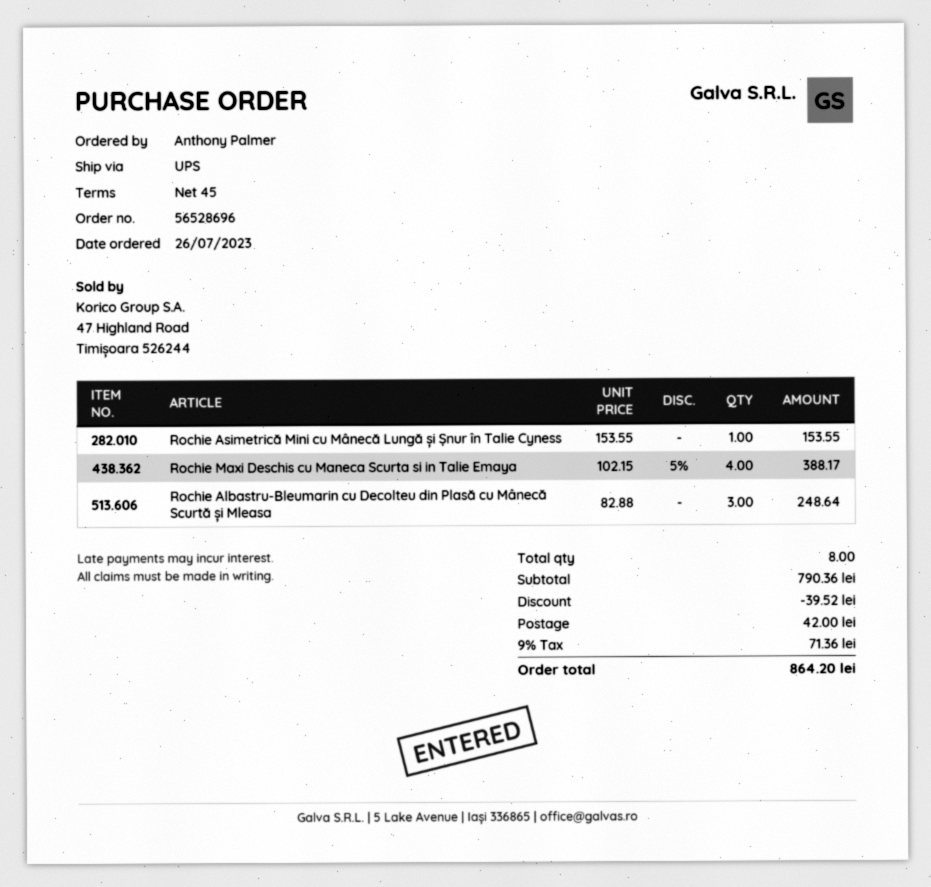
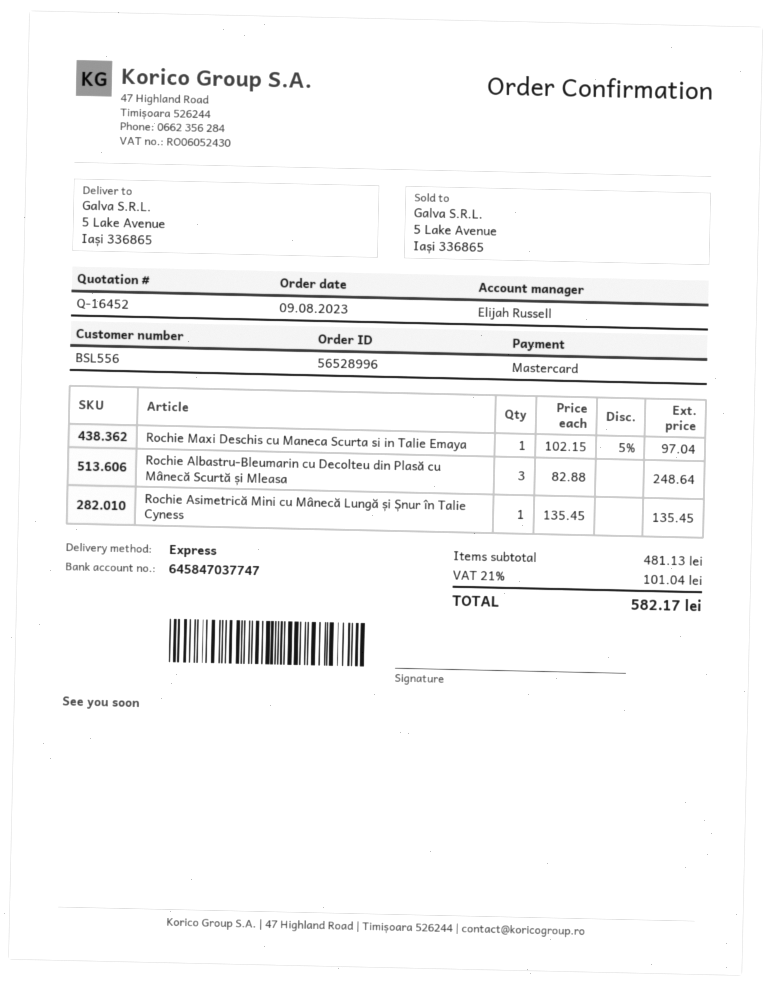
order number: 56528696 -> 56528996
order date: 2023-07-26 -> 2023-08-09
shipping method: UPS -> express
Rochie Asimetrică Mini cu Mânecă Lungă și Șnur în Talie Cyness: 1 x 153.55 = 153.55 -> 1 x 135.45 = 135.45
Rochie Maxi Deschis cu Maneca Scurta si in Talie Emaya: 4 x 102.15 - 5% = 388.17 -> 1 x 102.15 - 5% = 97.04
subtotal: 790.36 -> 481.13
discount: 39.52 -> none
shipping: 42.00 -> none
tax: 9% = 71.36 -> 21% = 101.04
total: 864.20 -> 582.17

